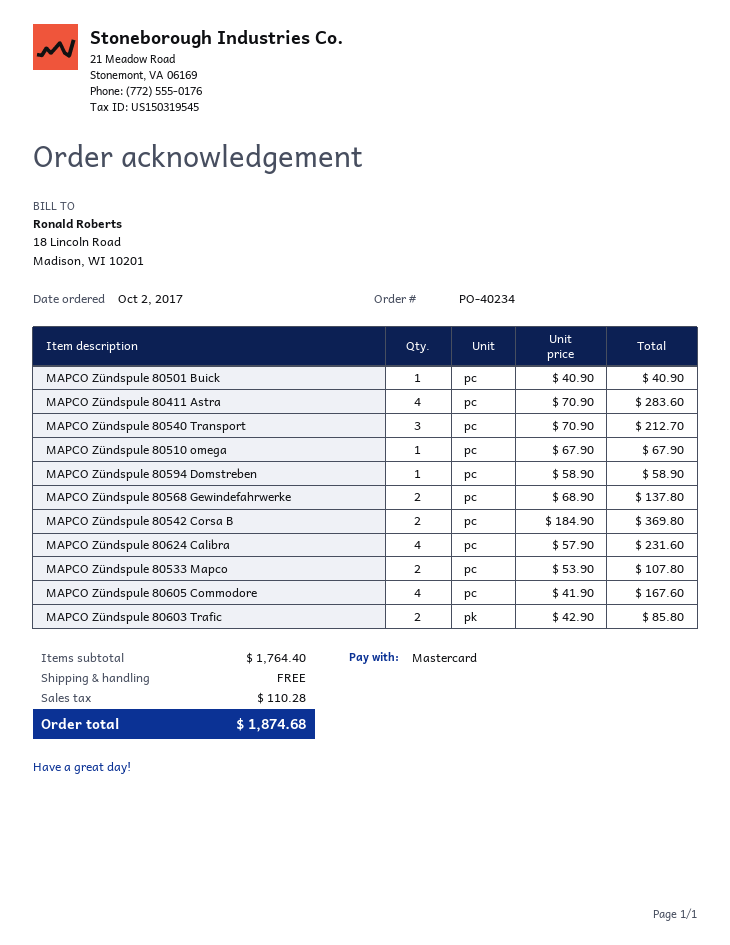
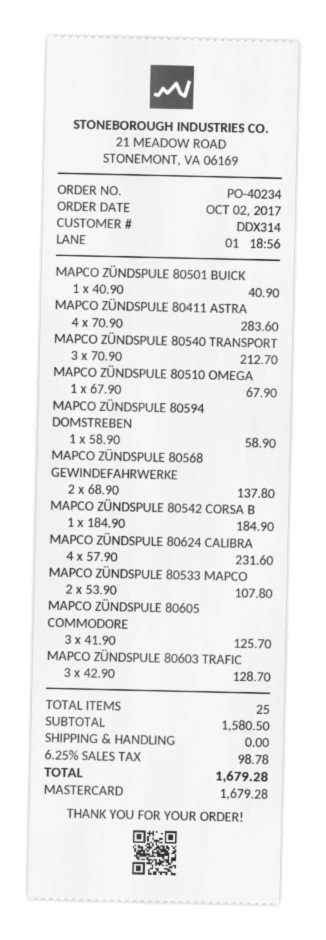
MAPCO Zündspule 80542 Corsa B: 2 x 184.90 = 369.80 -> 1 x 184.90 = 184.90
MAPCO Zündspule 80605 Commodore: 4 x 41.90 = 167.60 -> 3 x 41.90 = 125.70
MAPCO Zündspule 80603 Trafic: 2 x 42.90 = 85.80 -> 3 x 42.90 = 128.70
subtotal: 1764.40 -> 1580.50
tax: 110.28 -> 98.78
total: 1874.68 -> 1679.28

